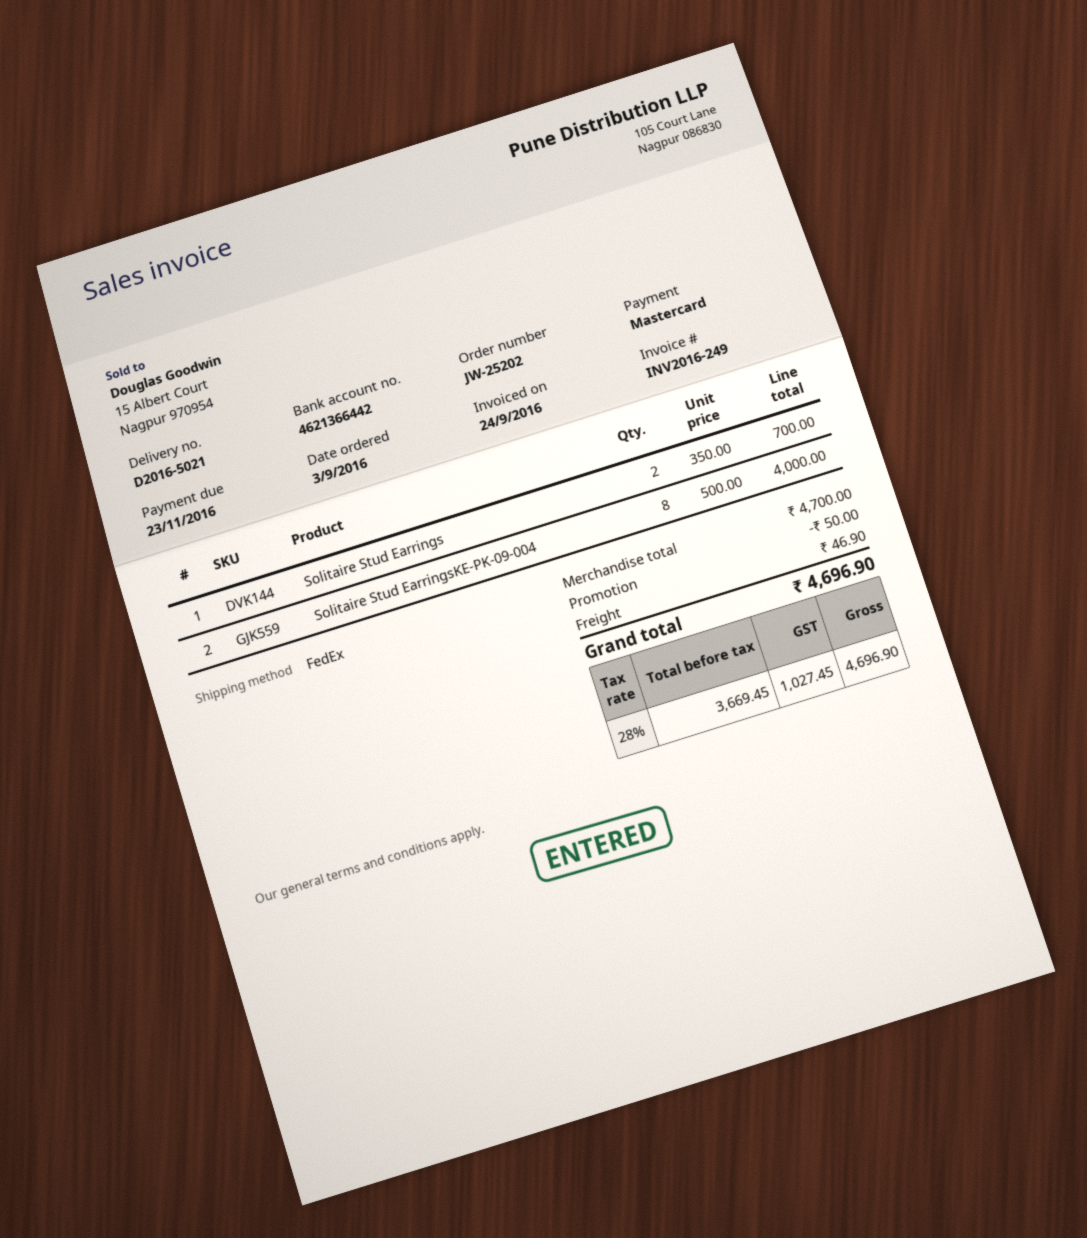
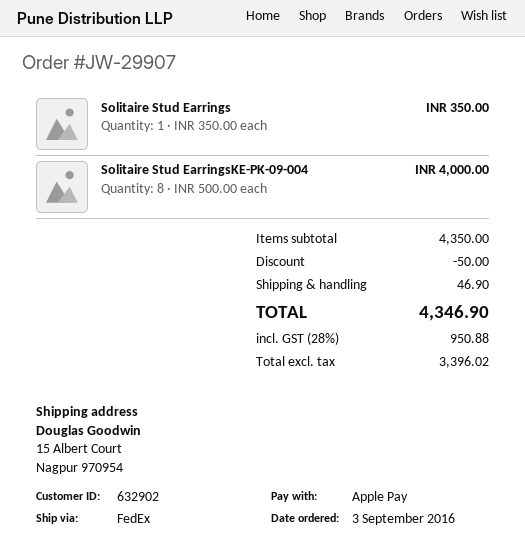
order number: JW-25202 -> JW-29907
payment method: Mastercard -> Apple Pay
Solitaire Stud Earrings: 2 x 350.00 = 700.00 -> 1 x 350.00 = 350.00
subtotal: 4700.00 -> 4350.00
net: 3669.45 -> 3396.02
tax: 28% = 1027.45 -> 28% = 950.88
total: 4696.90 -> 4346.90

